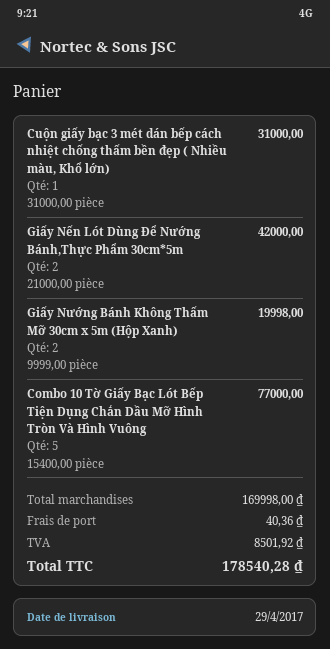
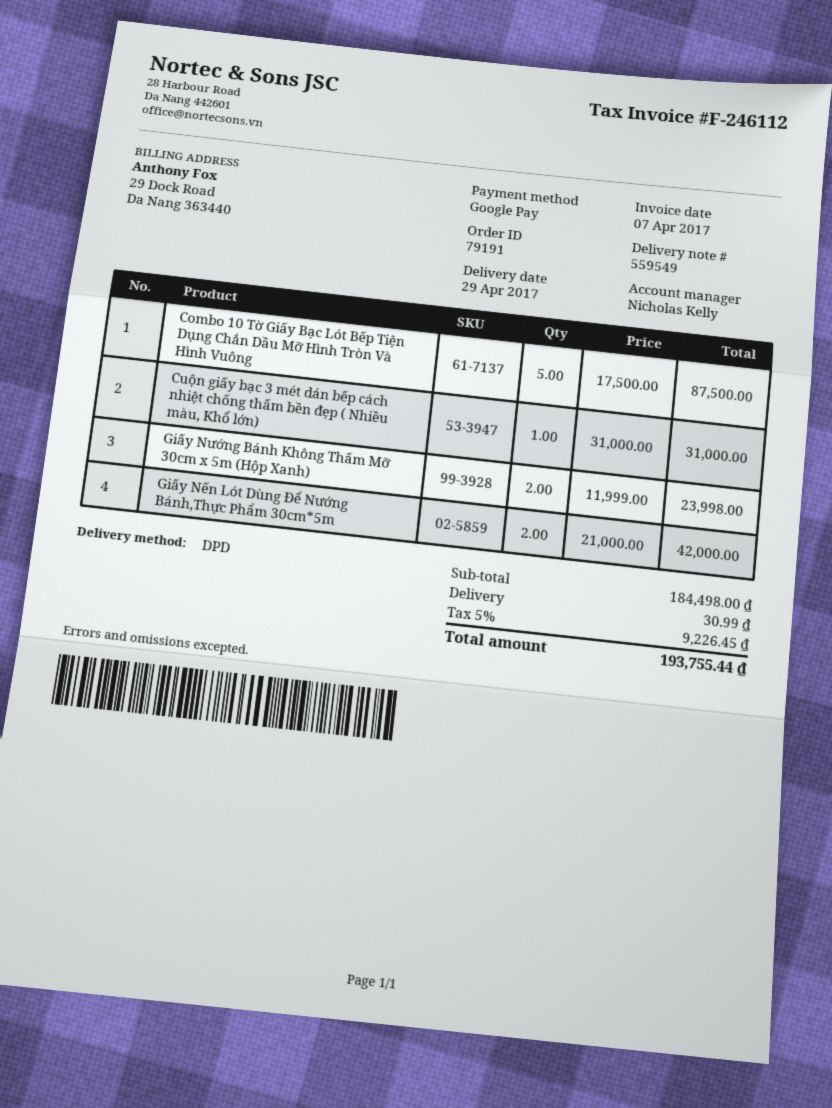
Giấy Nướng Bánh Không Thấm Mỡ 30cm x 5m (Hộp Xanh): 2 x 9999.00 = 19998.00 -> 2 x 11999.00 = 23998.00
Combo 10 Tờ Giấy Bạc Lót Bếp Tiện Dụng Chắn Dầu Mỡ Hình Tròn Và Hình Vuông: 5 x 15400.00 = 77000.00 -> 5 x 17500.00 = 87500.00
subtotal: 169998.00 -> 184498.00
shipping: 40.36 -> 30.99
tax: 8501.92 -> 9226.45
total: 178540.28 -> 193755.44

